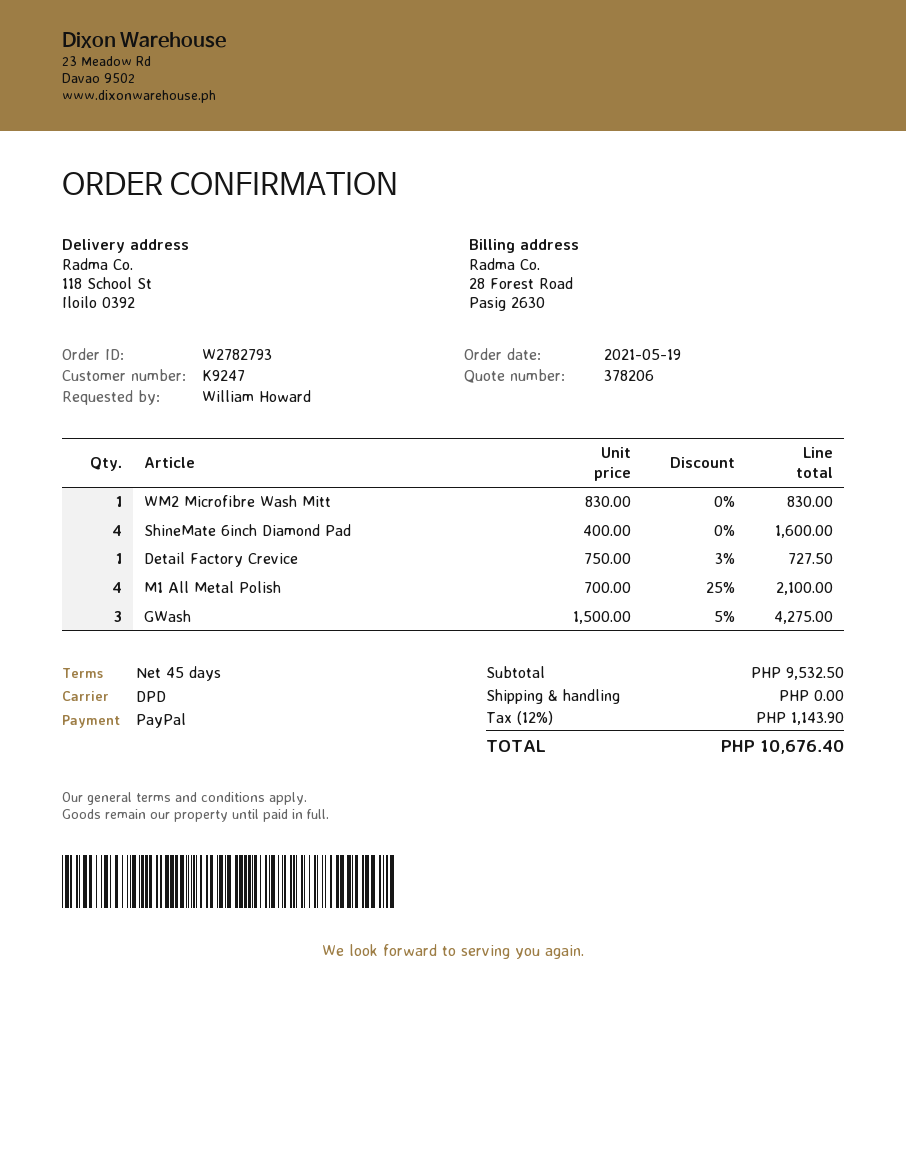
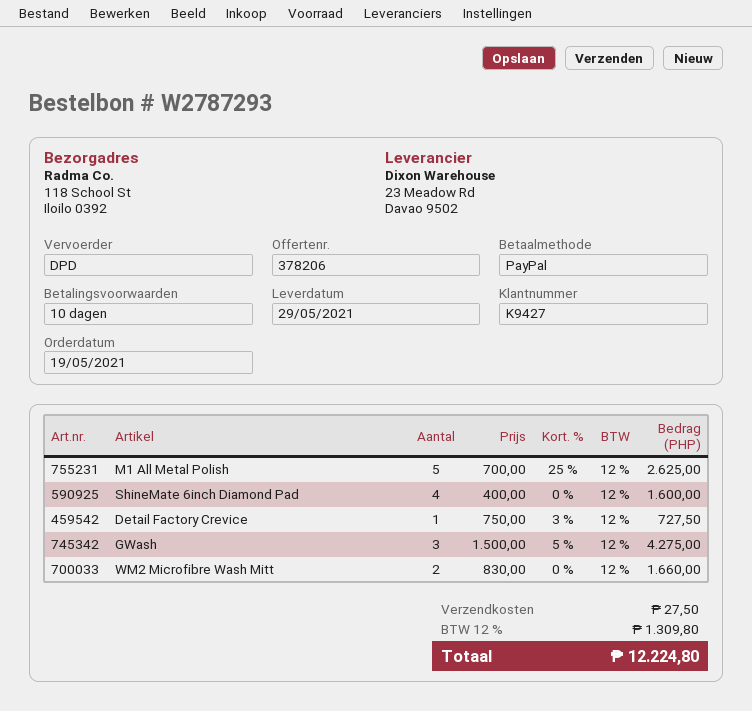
order number: W2782793 -> W2787293
payment terms: 45 days -> 10 days
customer number: K9247 -> K9427
WM2 Microfibre Wash Mitt: 1 x 830.00 = 830.00 -> 2 x 830.00 = 1660.00
M1 All Metal Polish: 4 x 700.00 - 25% = 2100.00 -> 5 x 700.00 - 25% = 2625.00
shipping: 0.00 -> 27.50
tax: 12% = 1143.90 -> 12% = 1309.80
total: 10676.40 -> 12224.80

